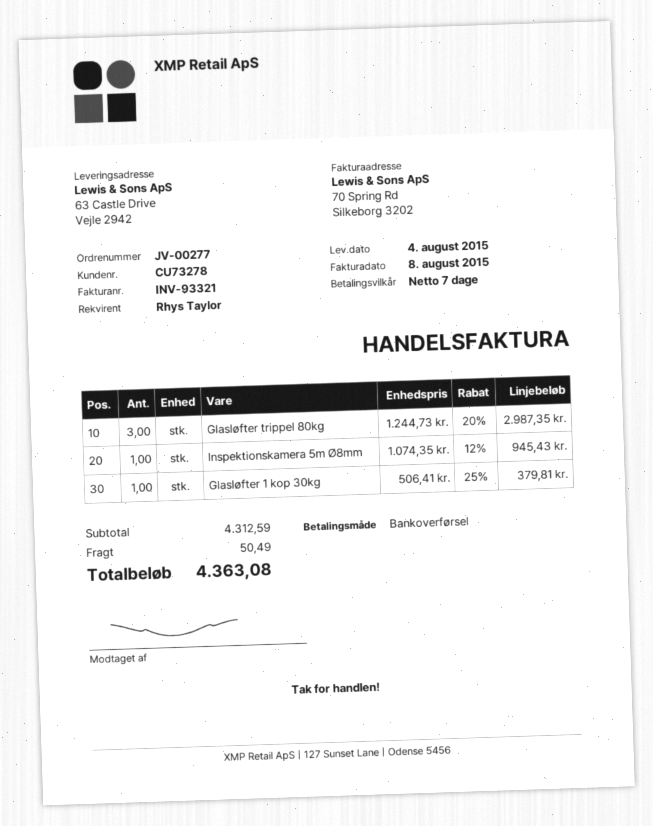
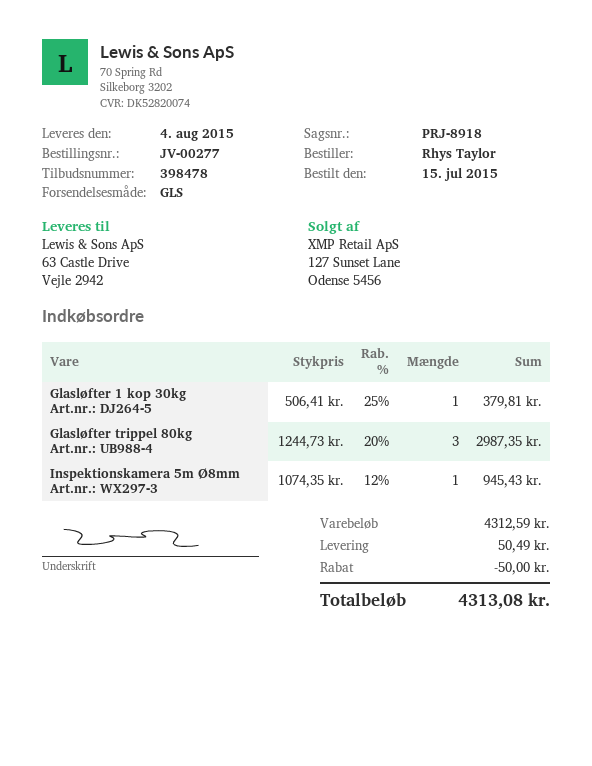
discount: none -> 50.00
total: 4363.08 -> 4313.08

